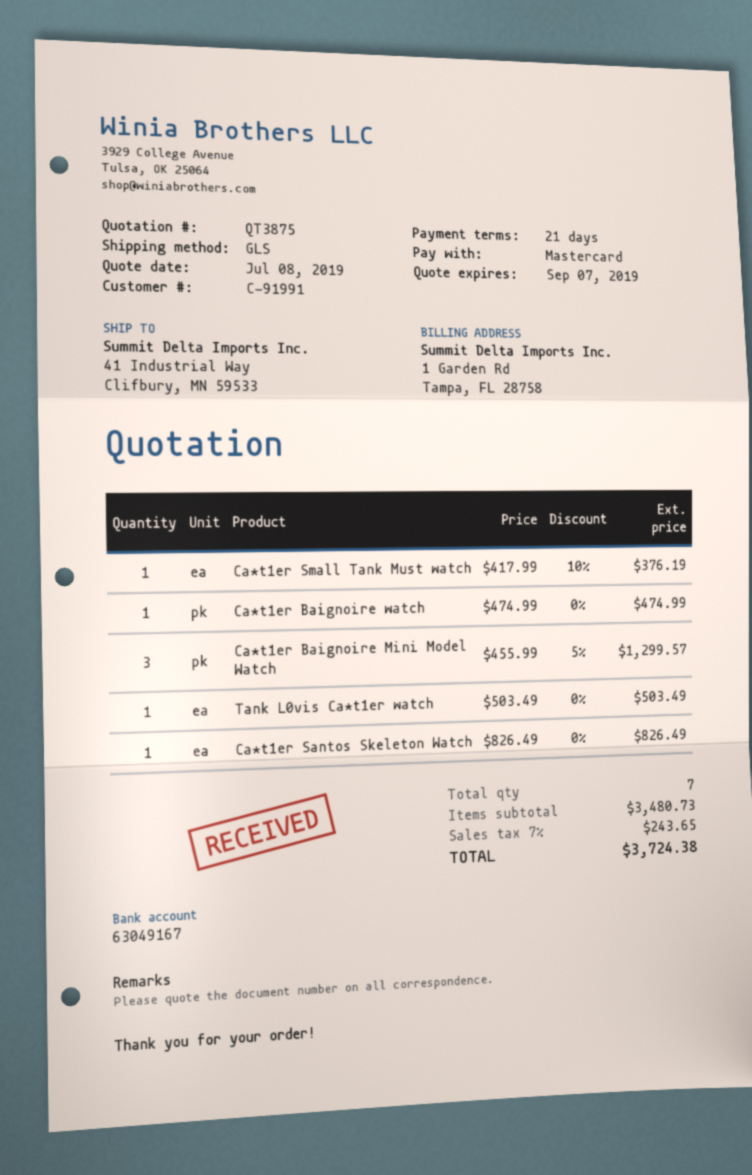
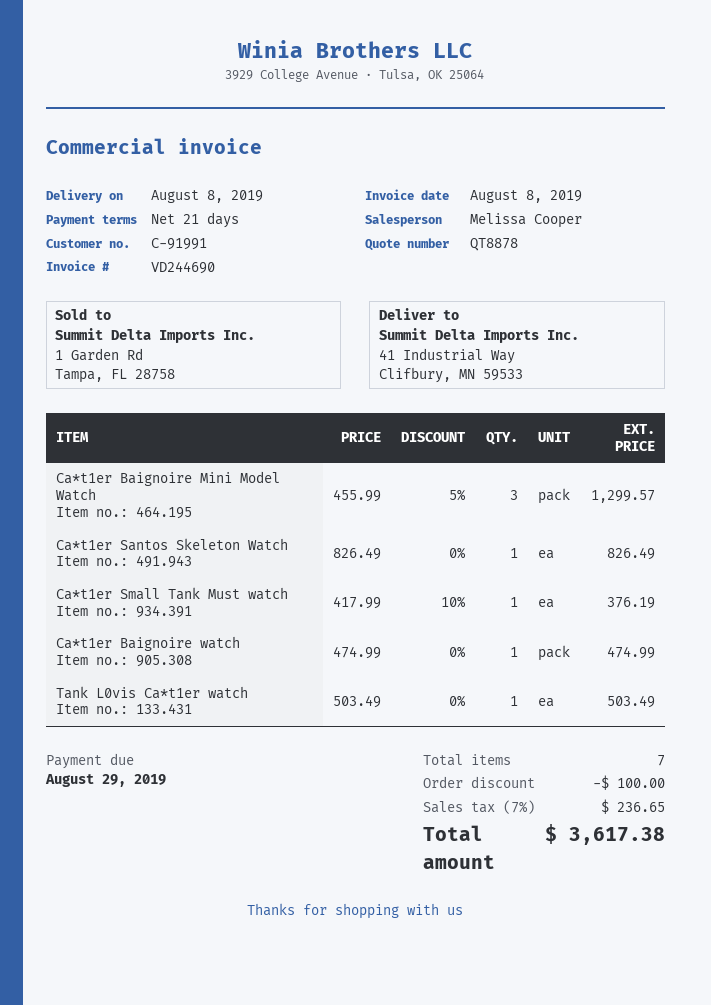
quote number: QT3875 -> QT8878
discount: none -> 100.00
tax: 7% = 243.65 -> 7% = 236.65
total: 3724.38 -> 3617.38

